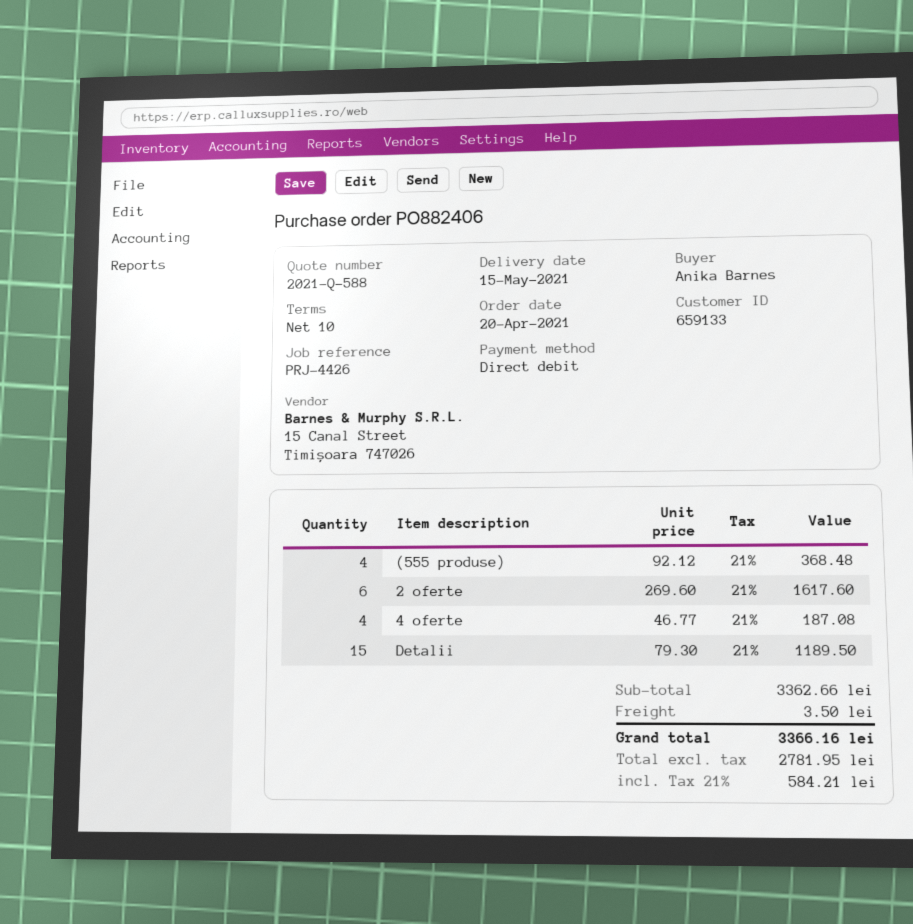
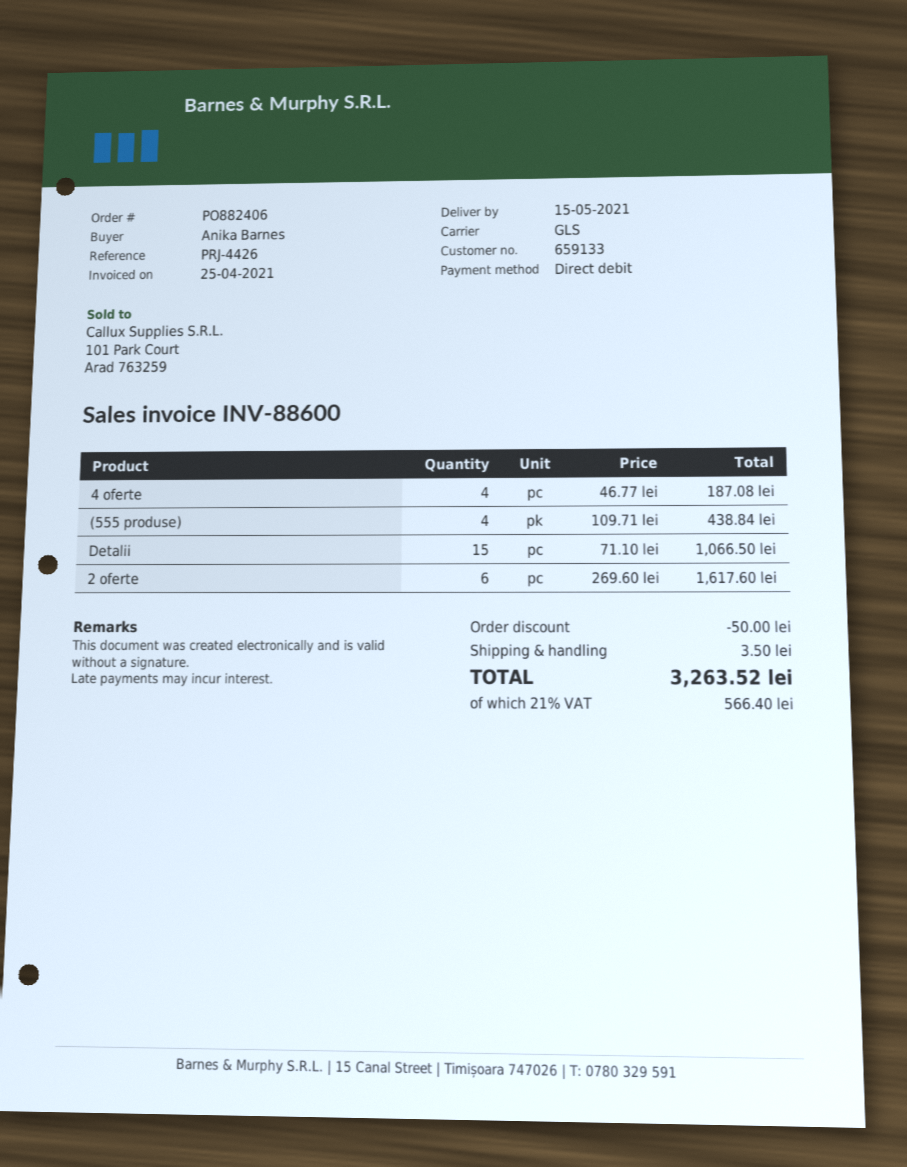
(555 produse): 4 x 92.12 = 368.48 -> 4 x 109.71 = 438.84
Detalii: 15 x 79.30 = 1189.50 -> 15 x 71.10 = 1066.50
discount: none -> 50.00
tax: 21% = 584.21 -> 21% = 566.40
total: 3366.16 -> 3263.52

